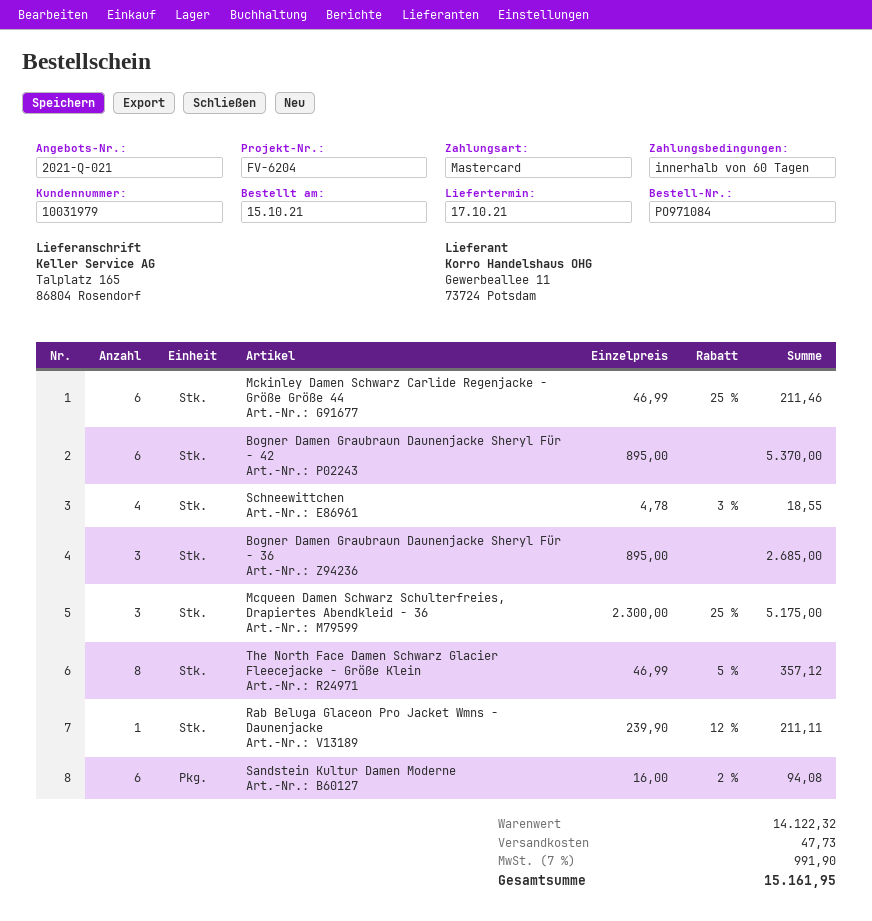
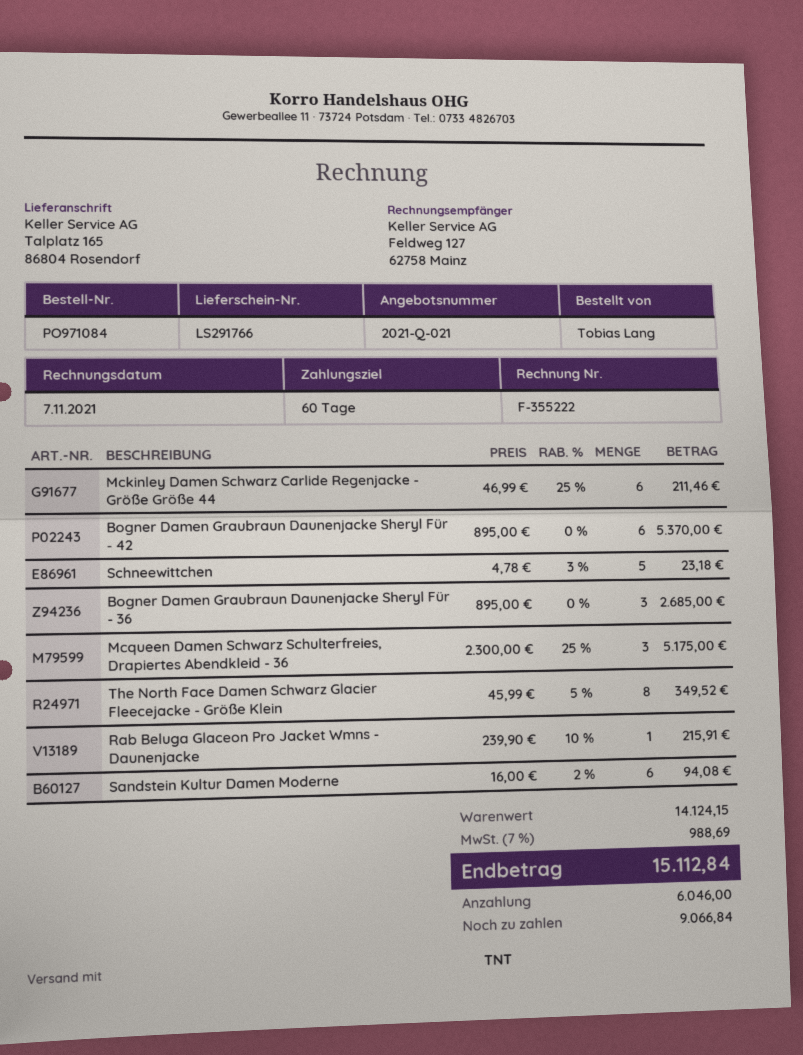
Schneewittchen: 4 x 4.78 - 3% = 18.55 -> 5 x 4.78 - 3% = 23.18
The North Face Damen Schwarz Glacier Fleecejacke - Größe Klein: 8 x 46.99 - 5% = 357.12 -> 8 x 45.99 - 5% = 349.52
Rab Beluga Glaceon Pro Jacket Wmns - Daunenjacke: 1 x 239.90 - 12% = 211.11 -> 1 x 239.90 - 10% = 215.91
subtotal: 14122.32 -> 14124.15
shipping: 47.73 -> none
tax: 7% = 991.90 -> 7% = 988.69
total: 15161.95 -> 15112.84

